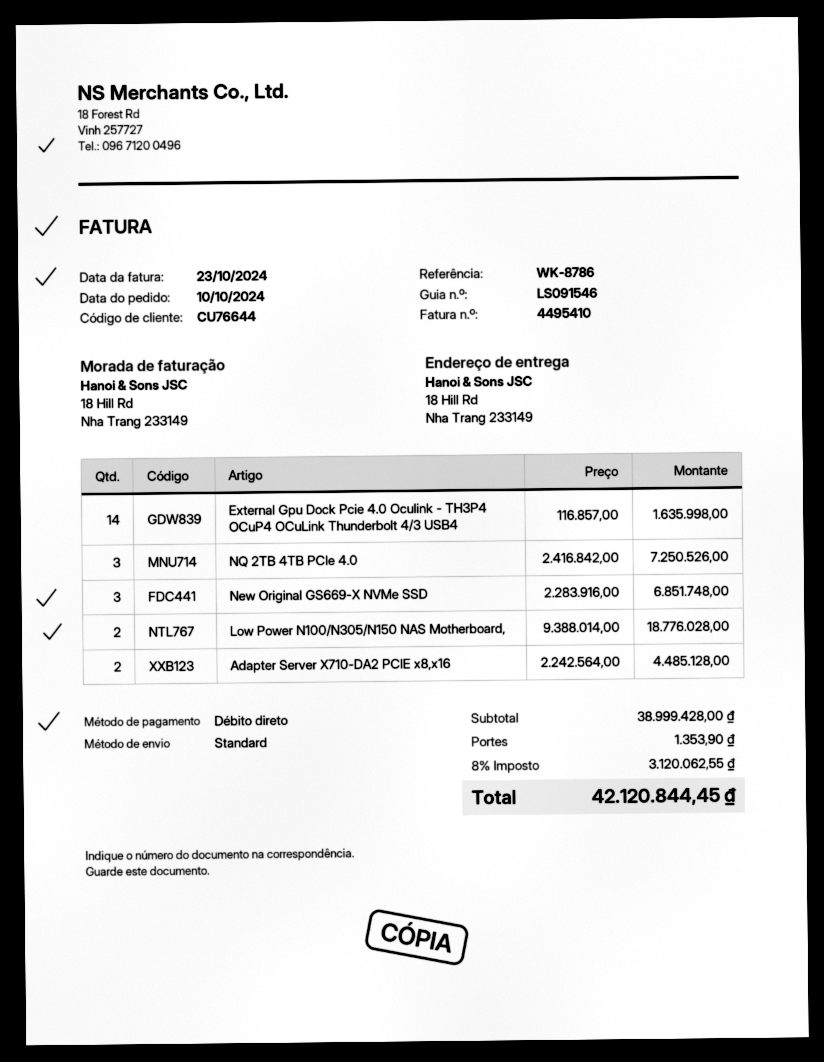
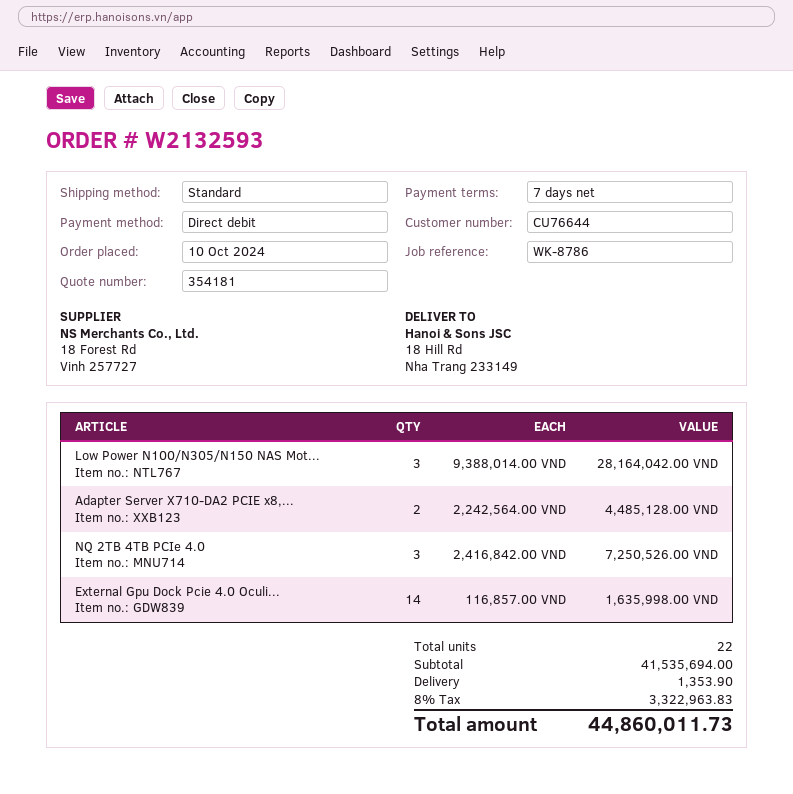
New Original GS669-X NVMe SSD: 3 x 2283916.00 = 6851748.00 -> none
Low Power N100/N305/N150 NAS Motherboard,: 2 x 9388014.00 = 18776028.00 -> 3 x 9388014.00 = 28164042.00
subtotal: 38999428.00 -> 41535694.00
tax: 8% = 3120062.55 -> 8% = 3322963.83
total: 42120844.45 -> 44860011.73

